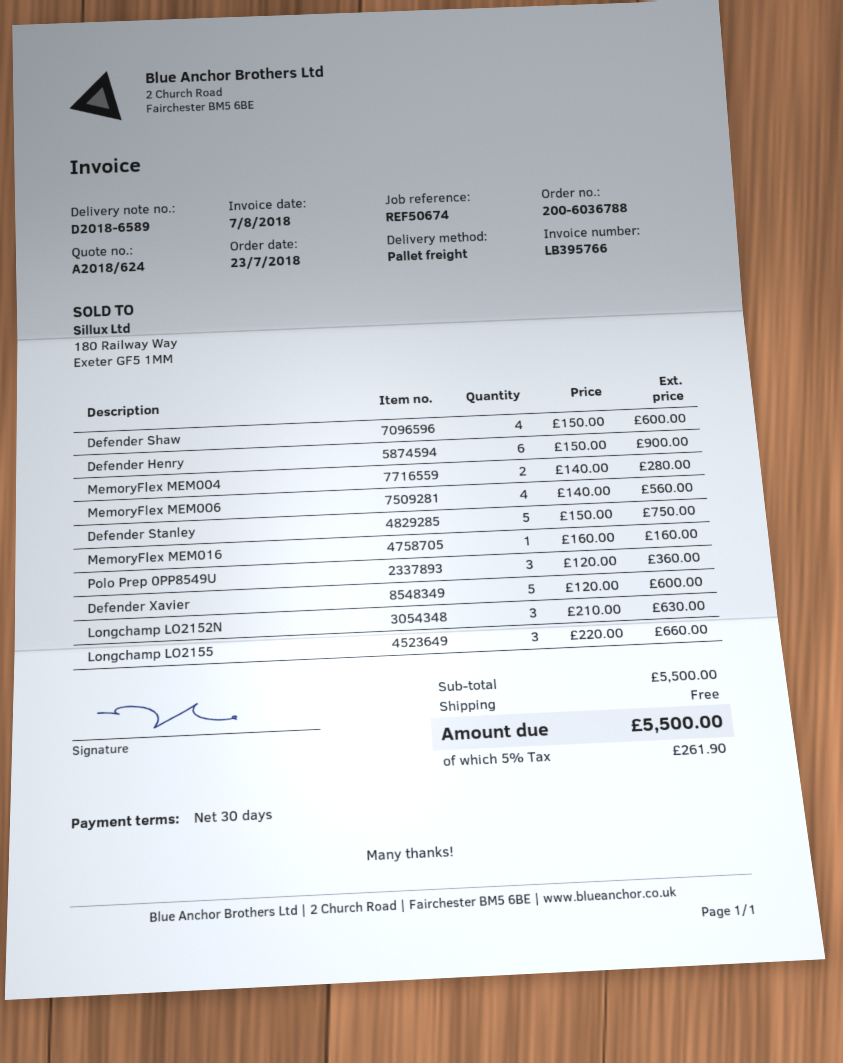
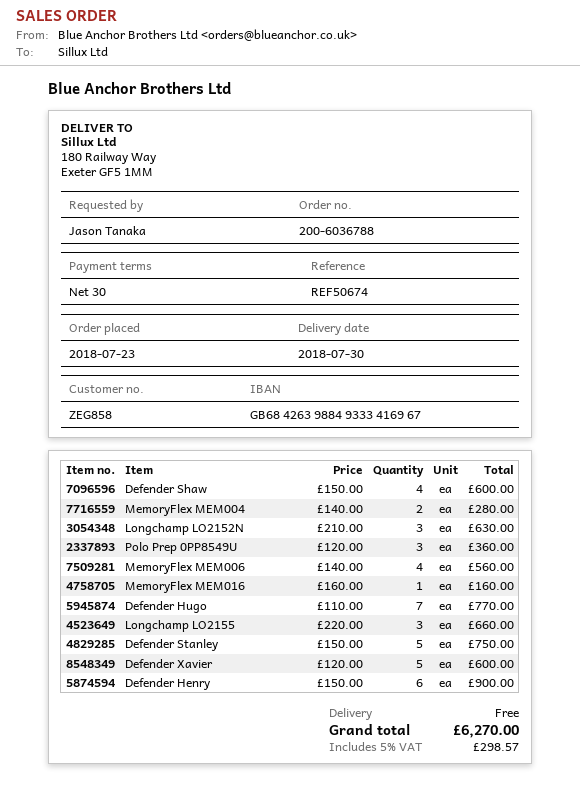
Defender Hugo: none -> 7 x 110.00 = 770.00
tax: 5% = 261.90 -> 5% = 298.57
total: 5500.00 -> 6270.00

